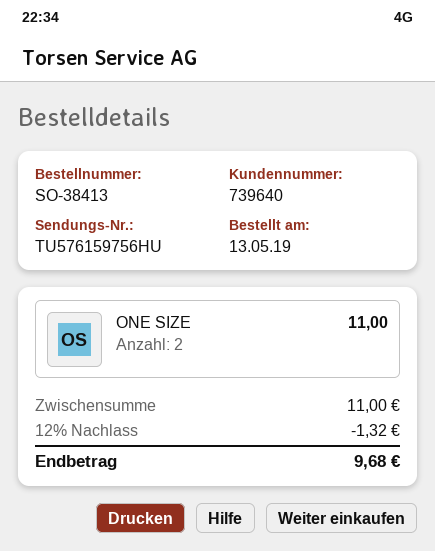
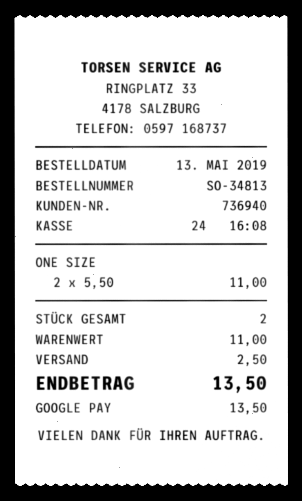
order number: SO-38413 -> SO-34813
customer number: 739640 -> 736940
discount: 12% = 1.32 -> none
shipping: none -> 2.50
total: 9.68 -> 13.50

